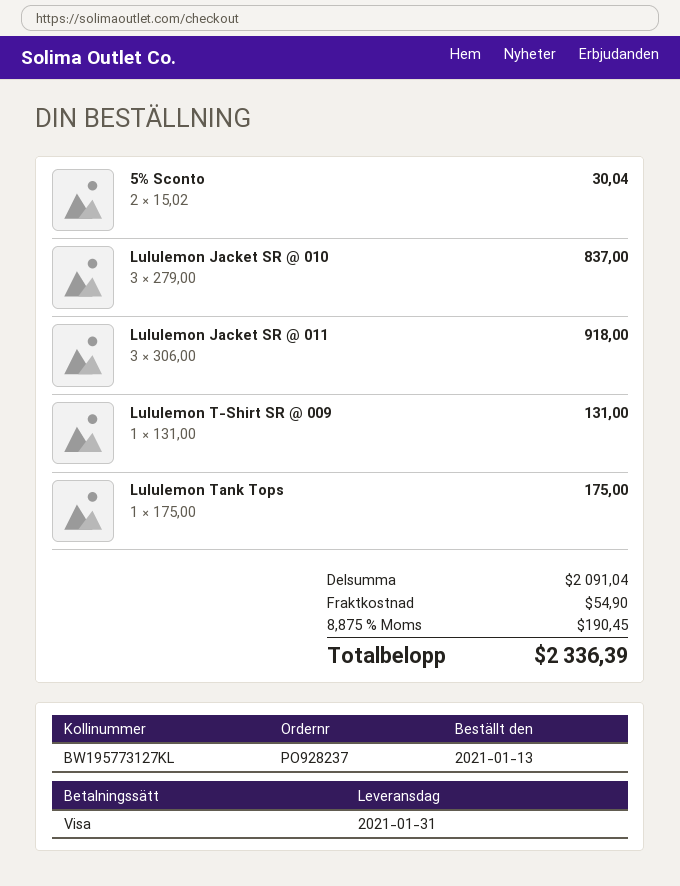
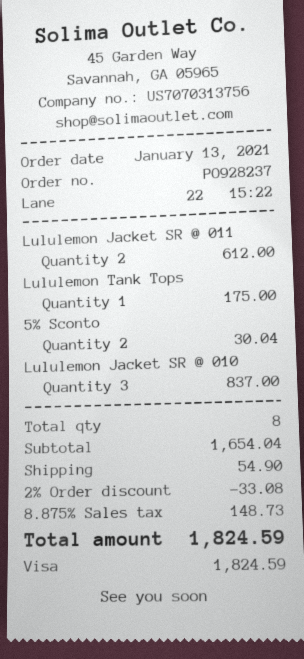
Lululemon Jacket SR @ 011: 3 for 918.00 -> 2 for 612.00
Lululemon T-Shirt SR @ 009: 1 for 131.00 -> none
subtotal: 2091.04 -> 1654.04
discount: none -> 2% = 33.08
tax: 8.875% = 190.45 -> 8.875% = 148.73
total: 2336.39 -> 1824.59

